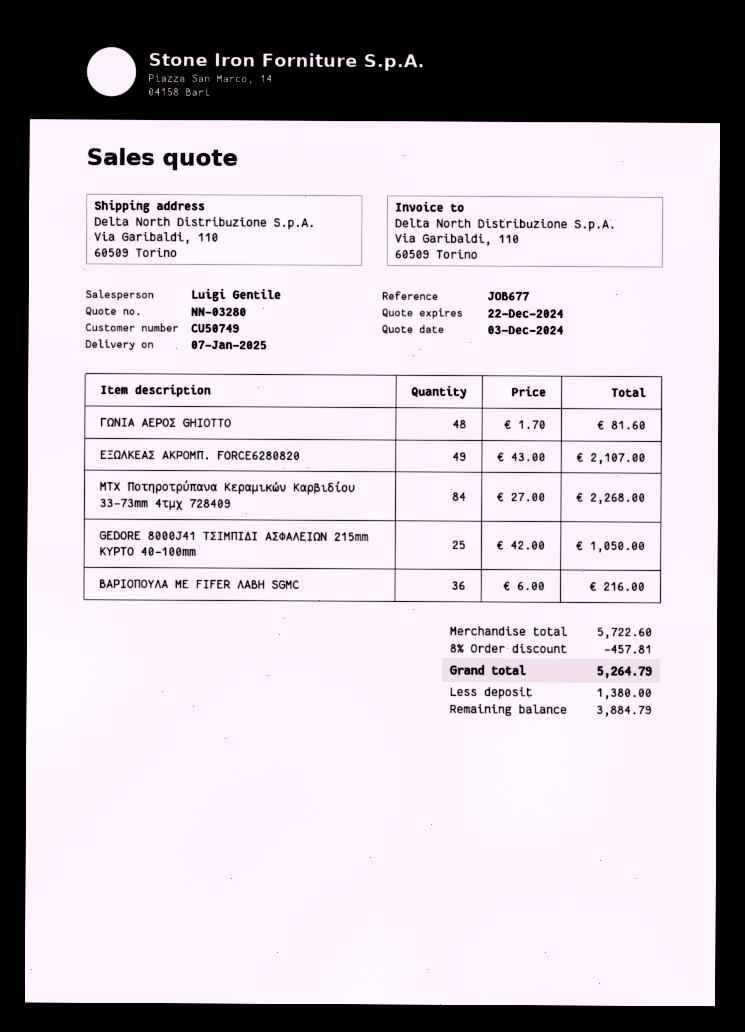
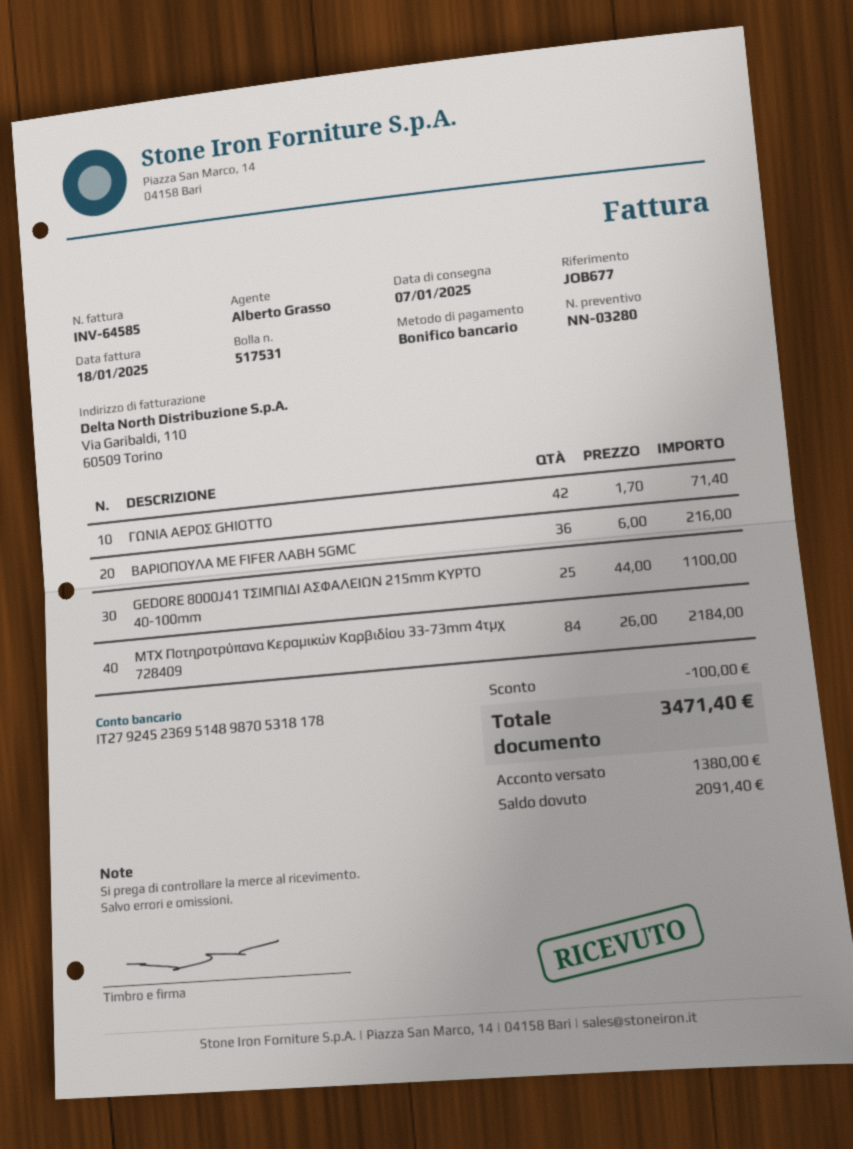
sales rep: Luigi Gentile -> Alberto Grasso
ΓΩΝΙΑ ΑΕΡΟΣ GHIOTTO: 48 x 1.70 = 81.60 -> 42 x 1.70 = 71.40
ΕΞΩΛΚΕΑΣ ΑΚΡΟΜΠ. FORCE6280820: 49 x 43.00 = 2107.00 -> none
MTX Ποτηροτρύπανα Κεραμικών Καρβιδίου 33-73mm 4τμχ 728409: 84 x 27.00 = 2268.00 -> 84 x 26.00 = 2184.00
GEDORE 8000J41 ΤΣΙΜΠΙΔΙ ΑΣΦΑΛΕΙΩΝ 215mm ΚΥΡΤΟ 40-100mm: 25 x 42.00 = 1050.00 -> 25 x 44.00 = 1100.00
discount: 457.81 -> 100.00
total: 5264.79 -> 3471.40
balance: 3884.79 -> 2091.40

